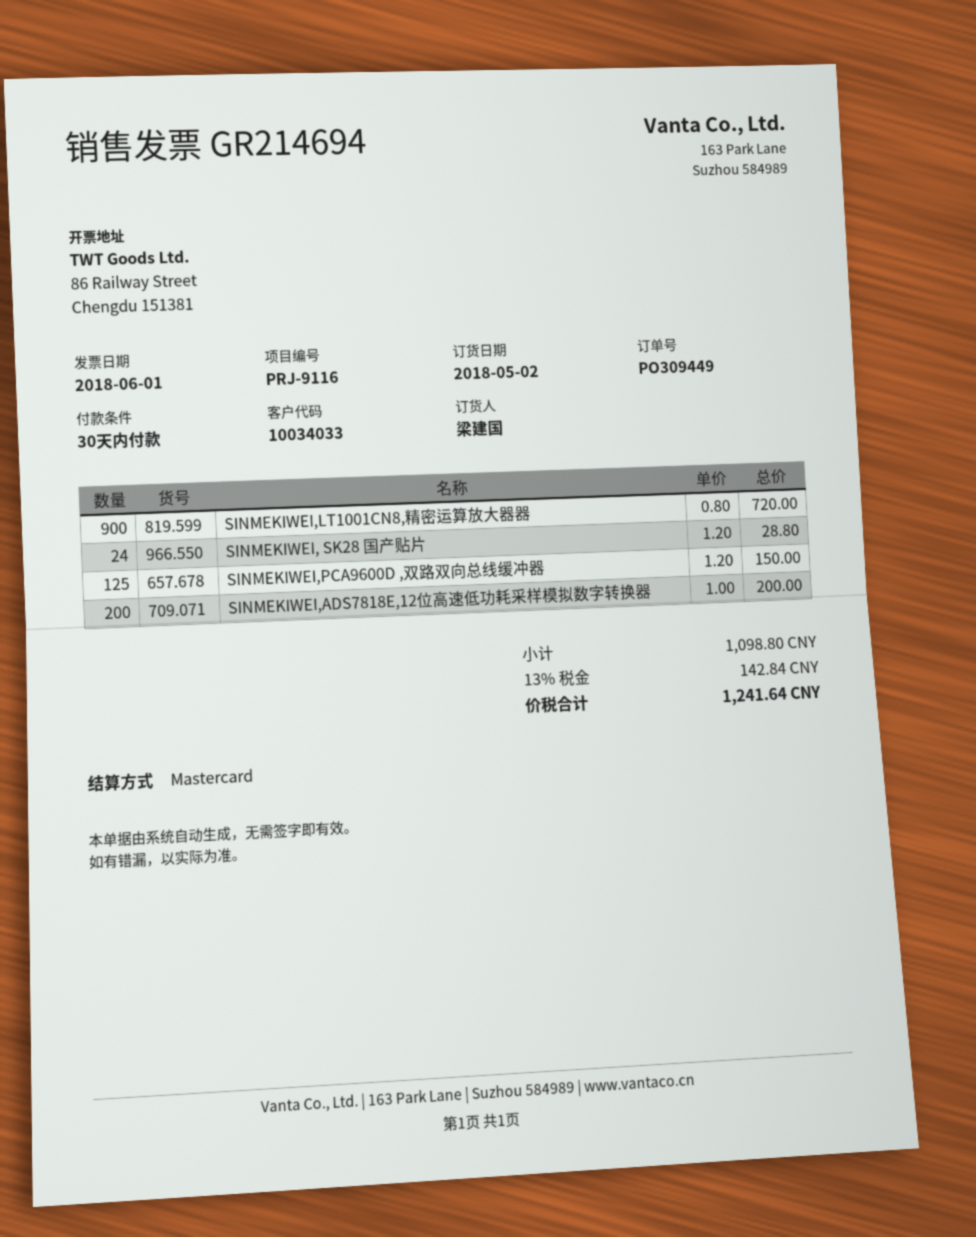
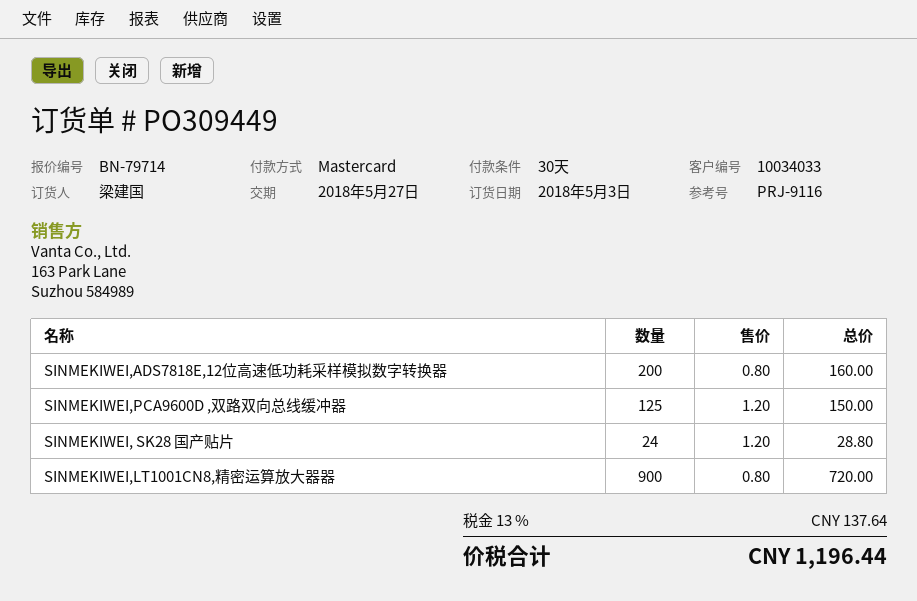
order date: 2018-05-02 -> 2018-05-03
SINMEKIWEI,ADS7818E,12位高速低功耗采样模拟数字转换器: 200 x 1.00 = 200.00 -> 200 x 0.80 = 160.00
tax: 13% = 142.84 -> 13% = 137.64
total: 1241.64 -> 1196.44

